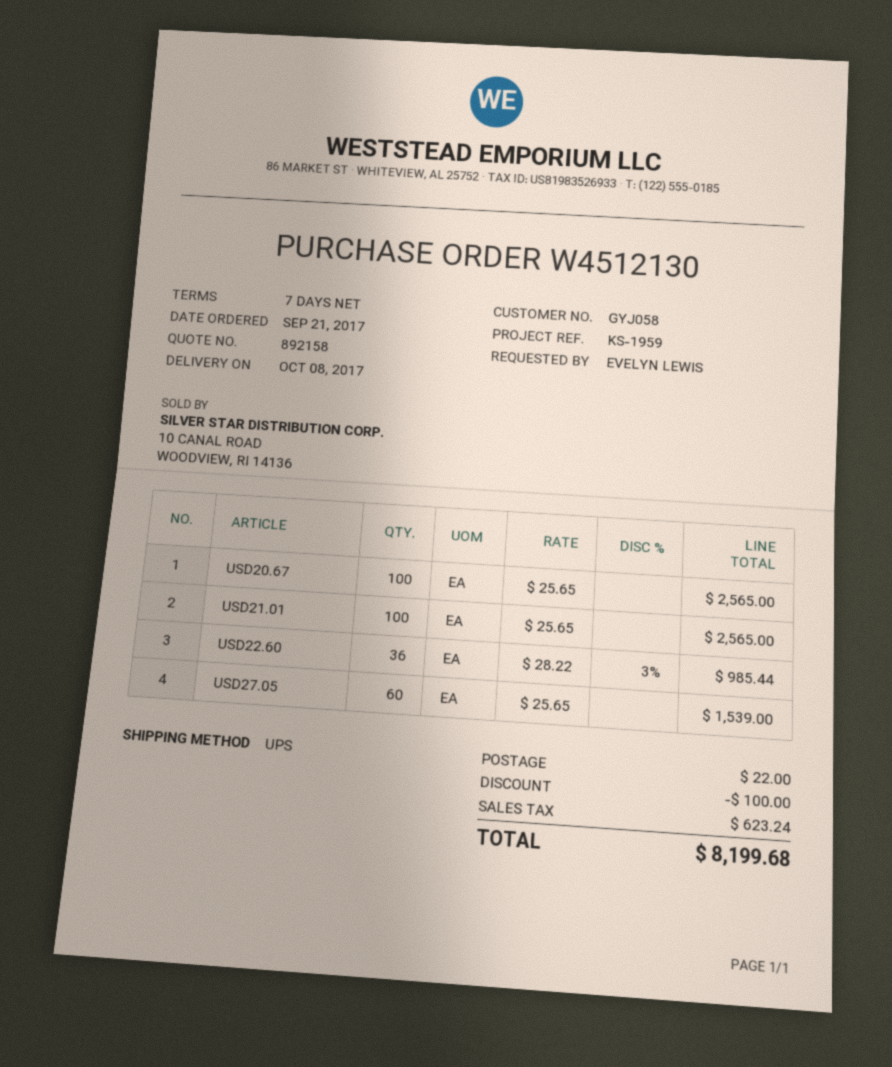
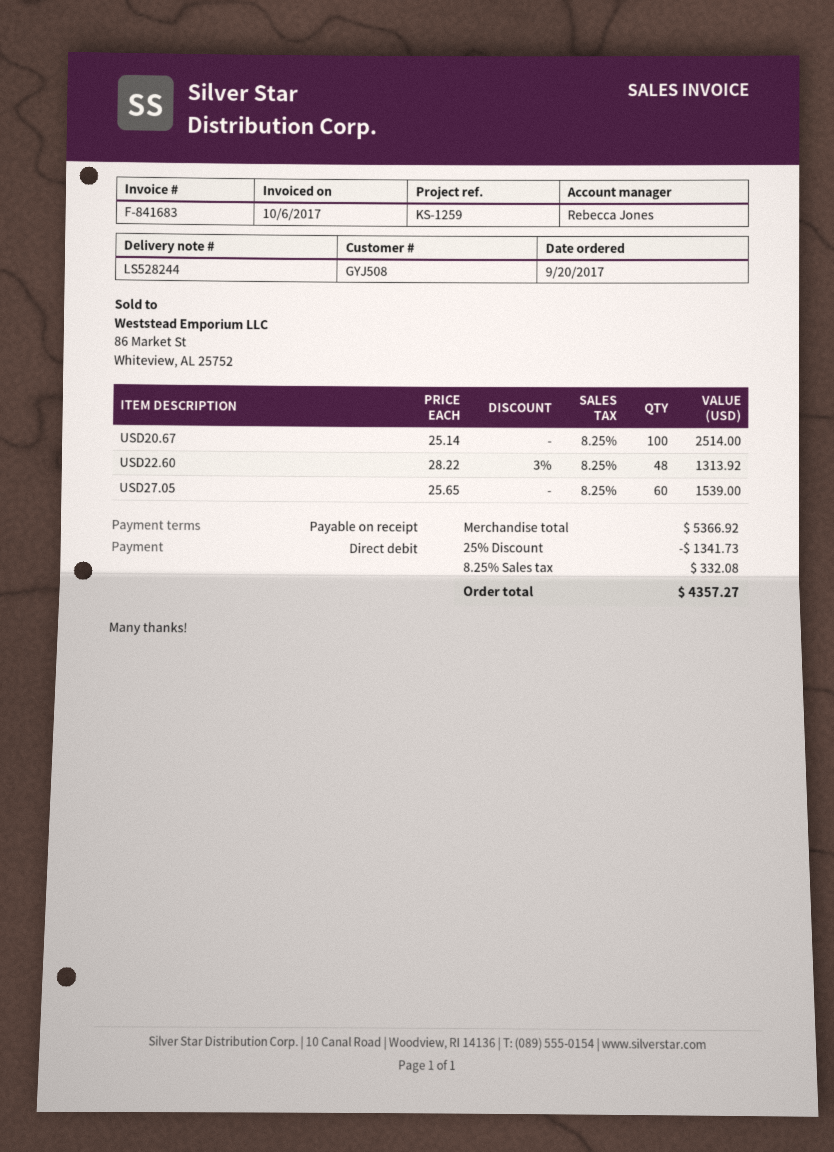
order date: 2017-09-21 -> 2017-09-20
payment terms: 7 days -> on receipt
customer number: GYJ058 -> GYJ508
reference: KS-1959 -> KS-1259
USD20.67: 100 x 25.65 = 2565.00 -> 100 x 25.14 = 2514.00
USD21.01: 100 x 25.65 = 2565.00 -> none
USD22.60: 36 x 28.22 - 3% = 985.44 -> 48 x 28.22 - 3% = 1313.92
discount: 100.00 -> 1341.73
shipping: 22.00 -> none
tax: 623.24 -> 332.08
total: 8199.68 -> 4357.27

